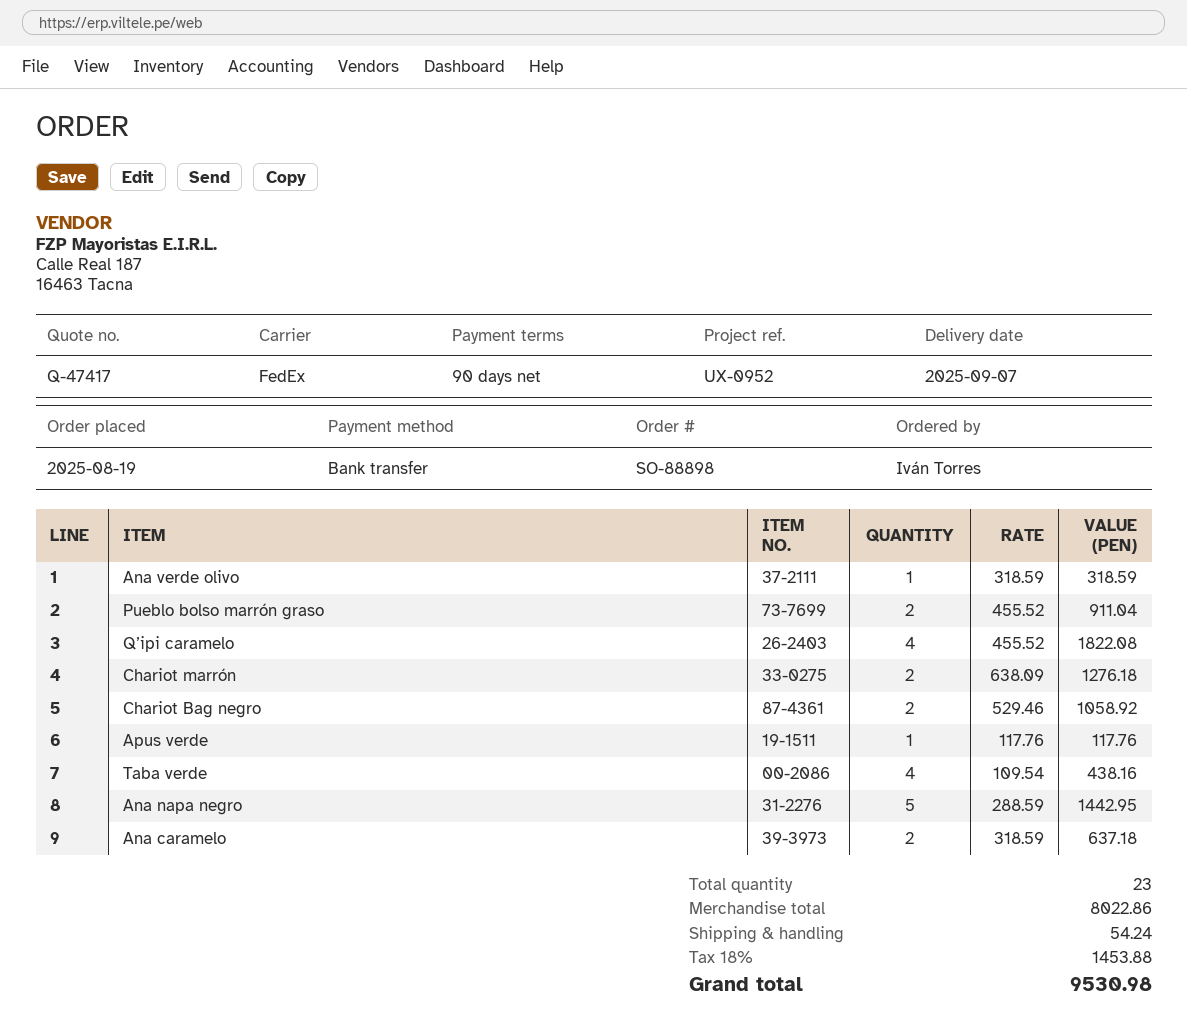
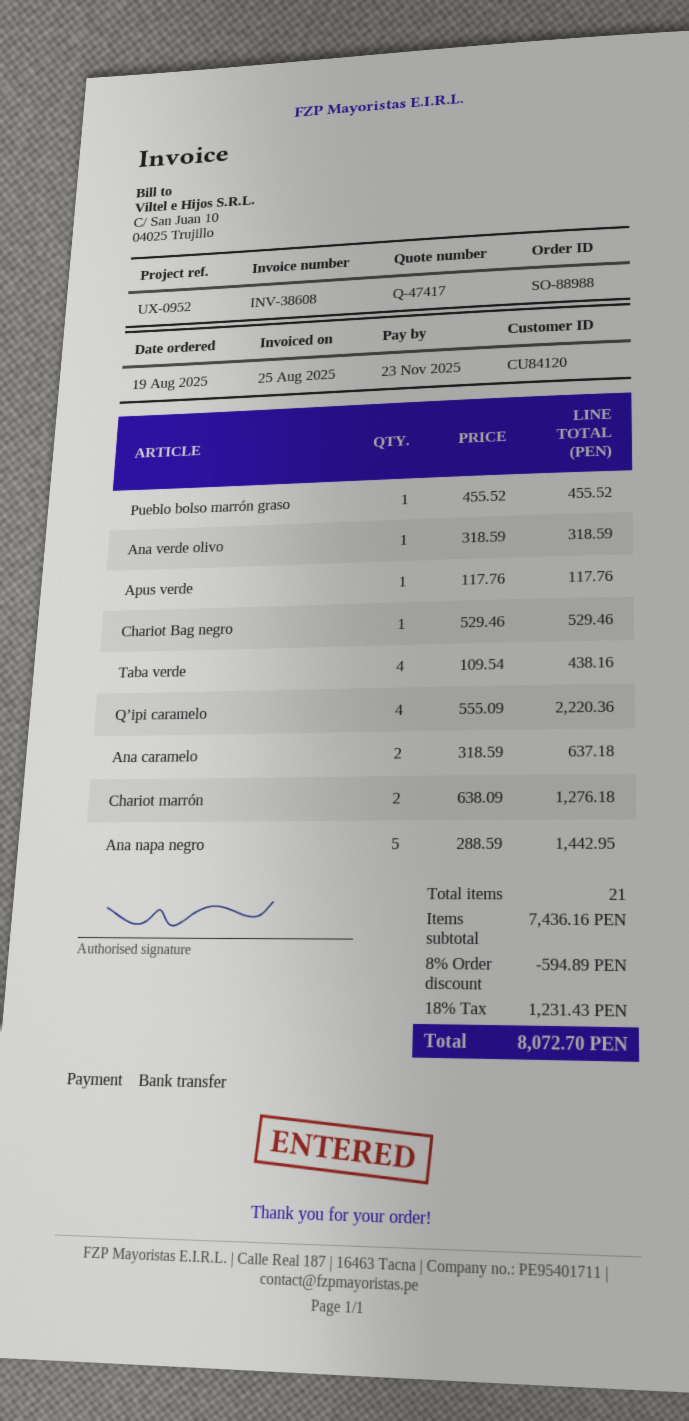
order number: SO-88898 -> SO-88988
Pueblo bolso marrón graso: 2 x 455.52 = 911.04 -> 1 x 455.52 = 455.52
Q’ipi caramelo: 4 x 455.52 = 1822.08 -> 4 x 555.09 = 2220.36
Chariot Bag negro: 2 x 529.46 = 1058.92 -> 1 x 529.46 = 529.46
total quantity: 23 -> 21
subtotal: 8022.86 -> 7436.16
discount: none -> 8% = 594.89
shipping: 54.24 -> none
tax: 18% = 1453.88 -> 18% = 1231.43
total: 9530.98 -> 8072.70

